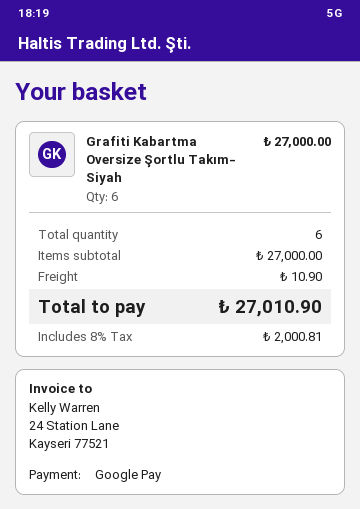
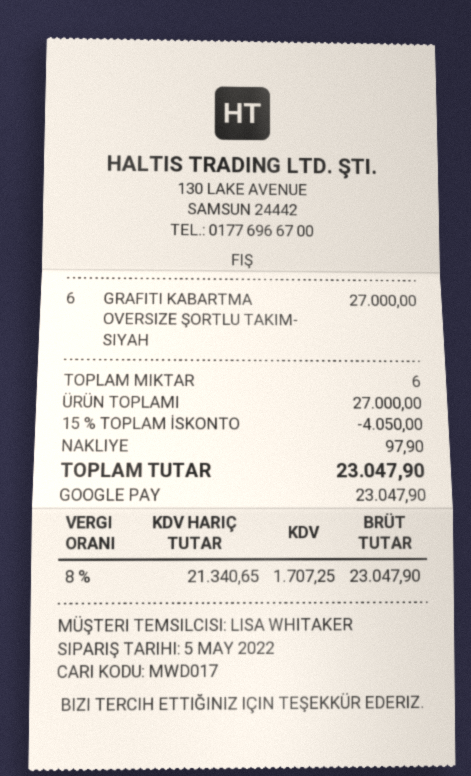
discount: none -> 15% = 4050.00
shipping: 10.90 -> 97.90
tax: 8% = 2000.81 -> 8% = 1707.25
total: 27010.90 -> 23047.90

